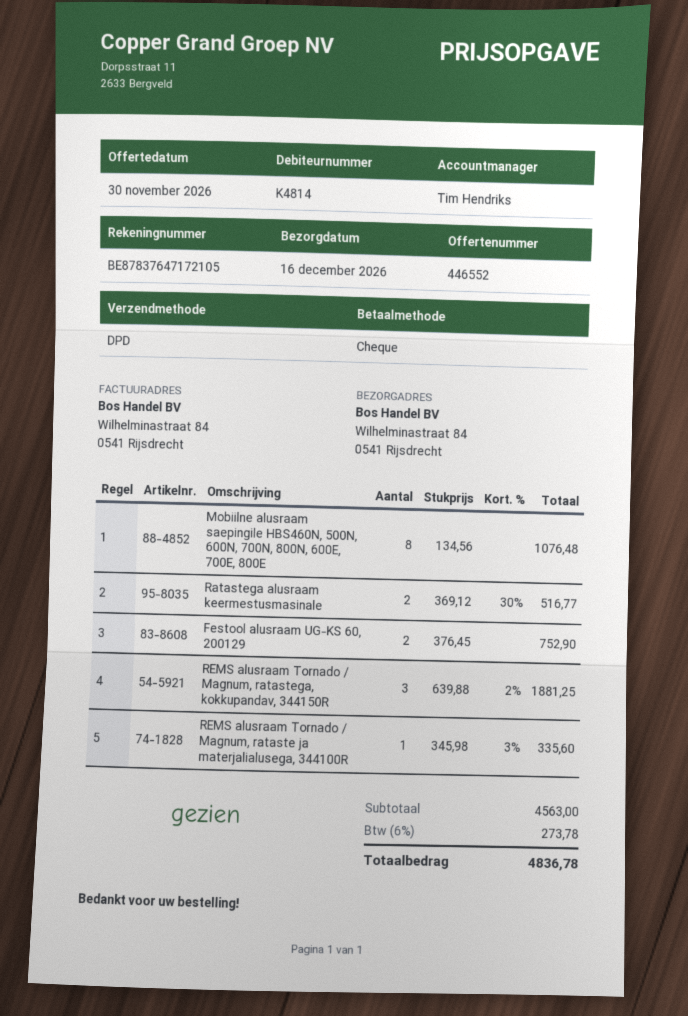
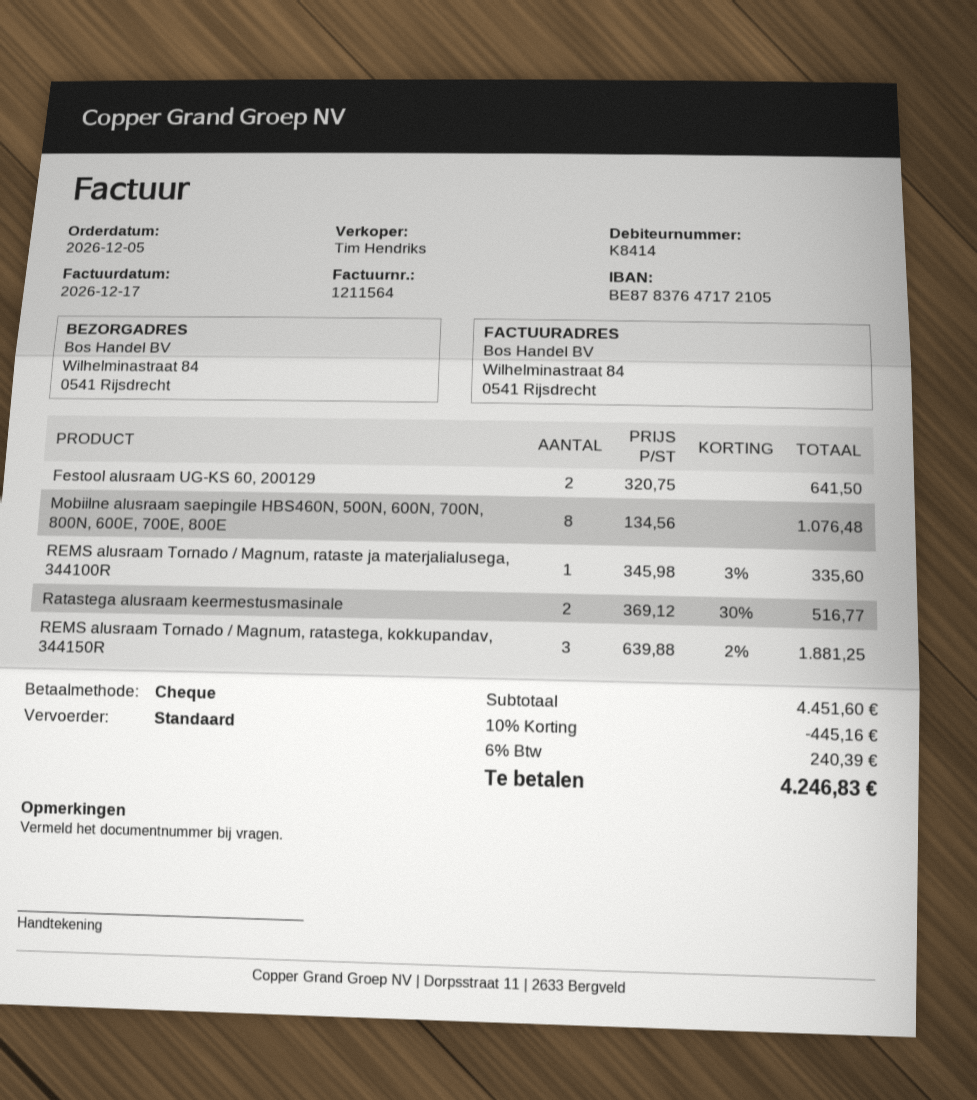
customer number: K4814 -> K8414
shipping method: DPD -> standard
Festool alusraam UG-KS 60, 200129: 2 x 376.45 = 752.90 -> 2 x 320.75 = 641.50
subtotal: 4563.00 -> 4451.60
discount: none -> 10% = 445.16
tax: 6% = 273.78 -> 6% = 240.39
total: 4836.78 -> 4246.83

